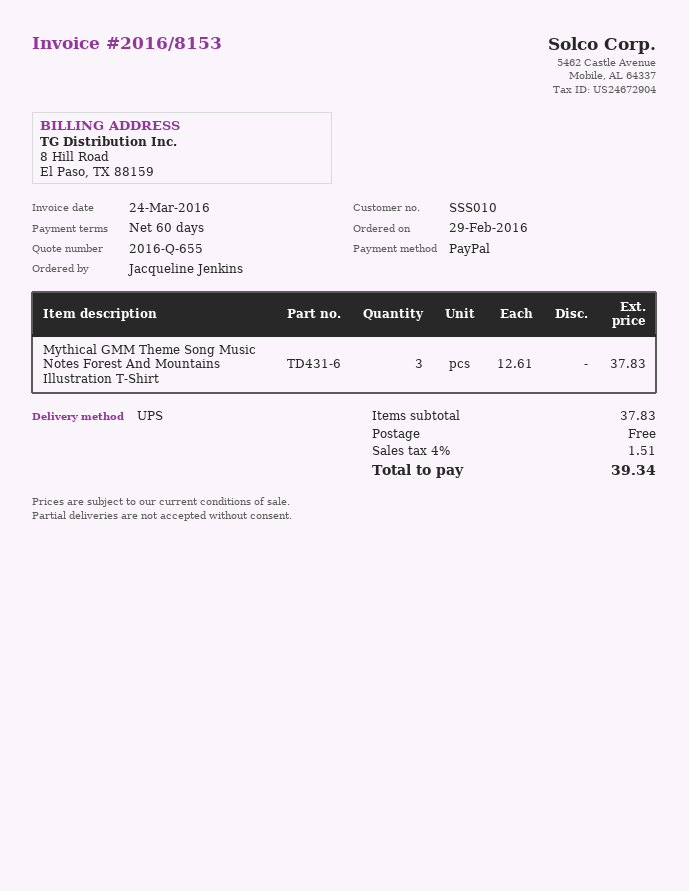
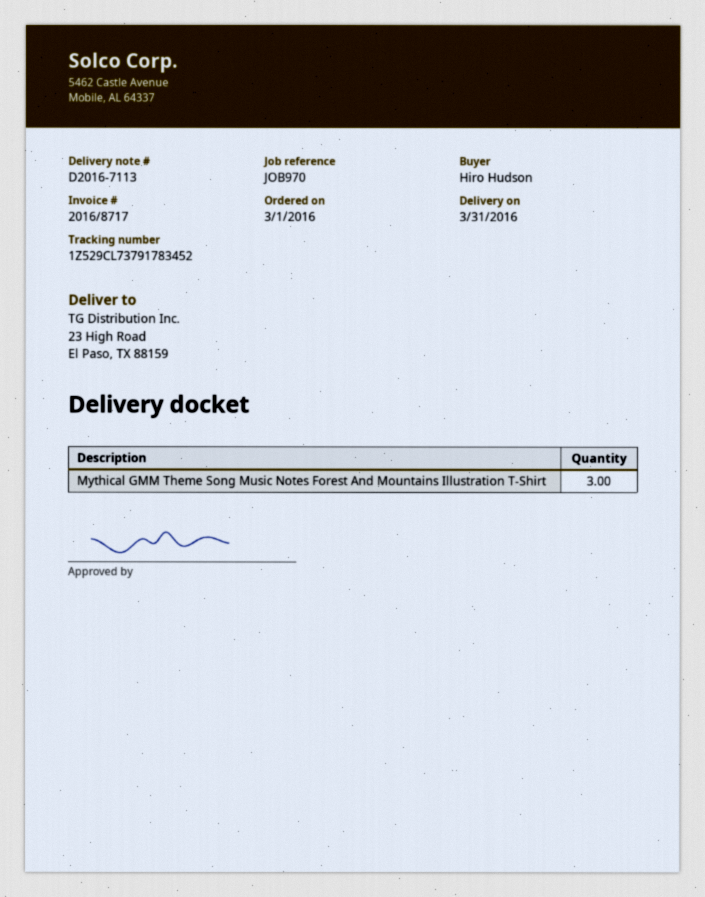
order date: 2016-02-29 -> 2016-03-01
invoice number: 2016/8153 -> 2016/8717
ordered by: Jacqueline Jenkins -> Hiro Hudson

